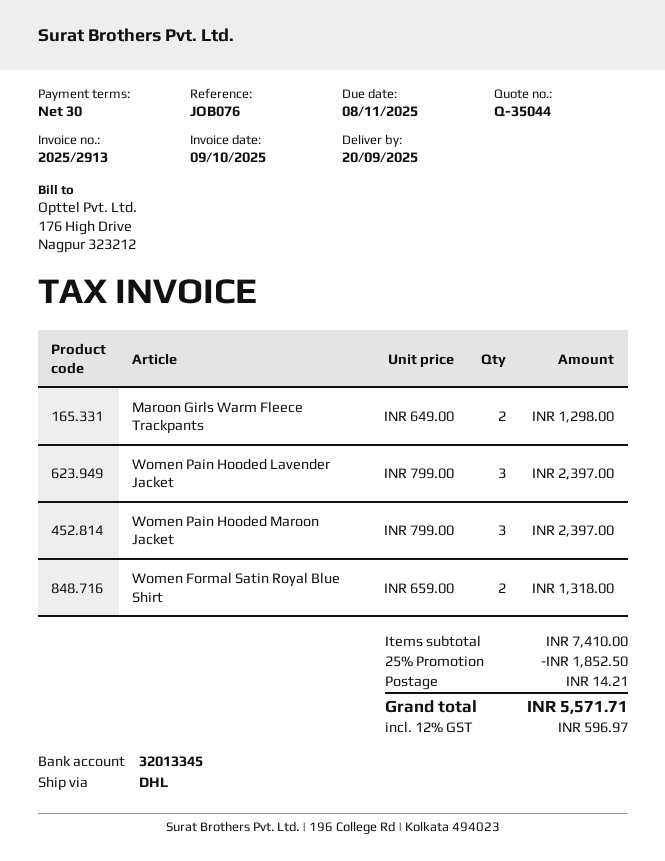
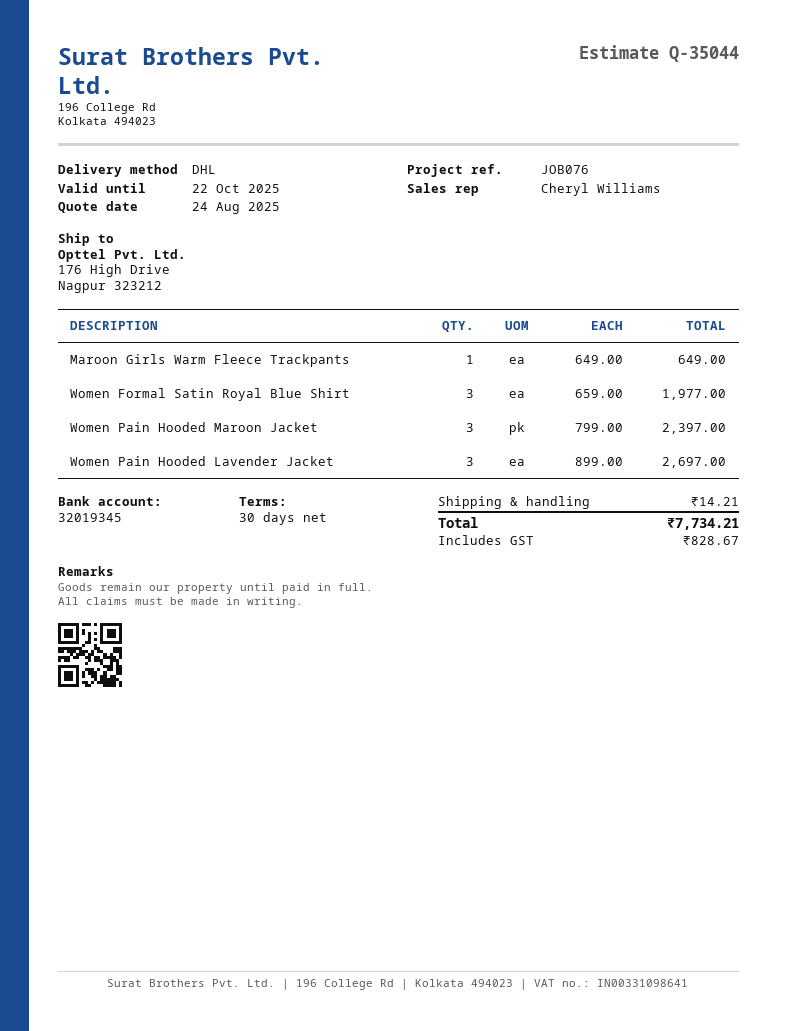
bank account: 32013345 -> 32019345
Maroon Girls Warm Fleece Trackpants: 2 x 649.00 = 1298.00 -> 1 x 649.00 = 649.00
Women Pain Hooded Lavender Jacket: 3 x 799.00 = 2397.00 -> 3 x 899.00 = 2697.00
Women Formal Satin Royal Blue Shirt: 2 x 659.00 = 1318.00 -> 3 x 659.00 = 1977.00
discount: 25% = 1852.50 -> none
tax: 596.97 -> 828.67
total: 5571.71 -> 7734.21

